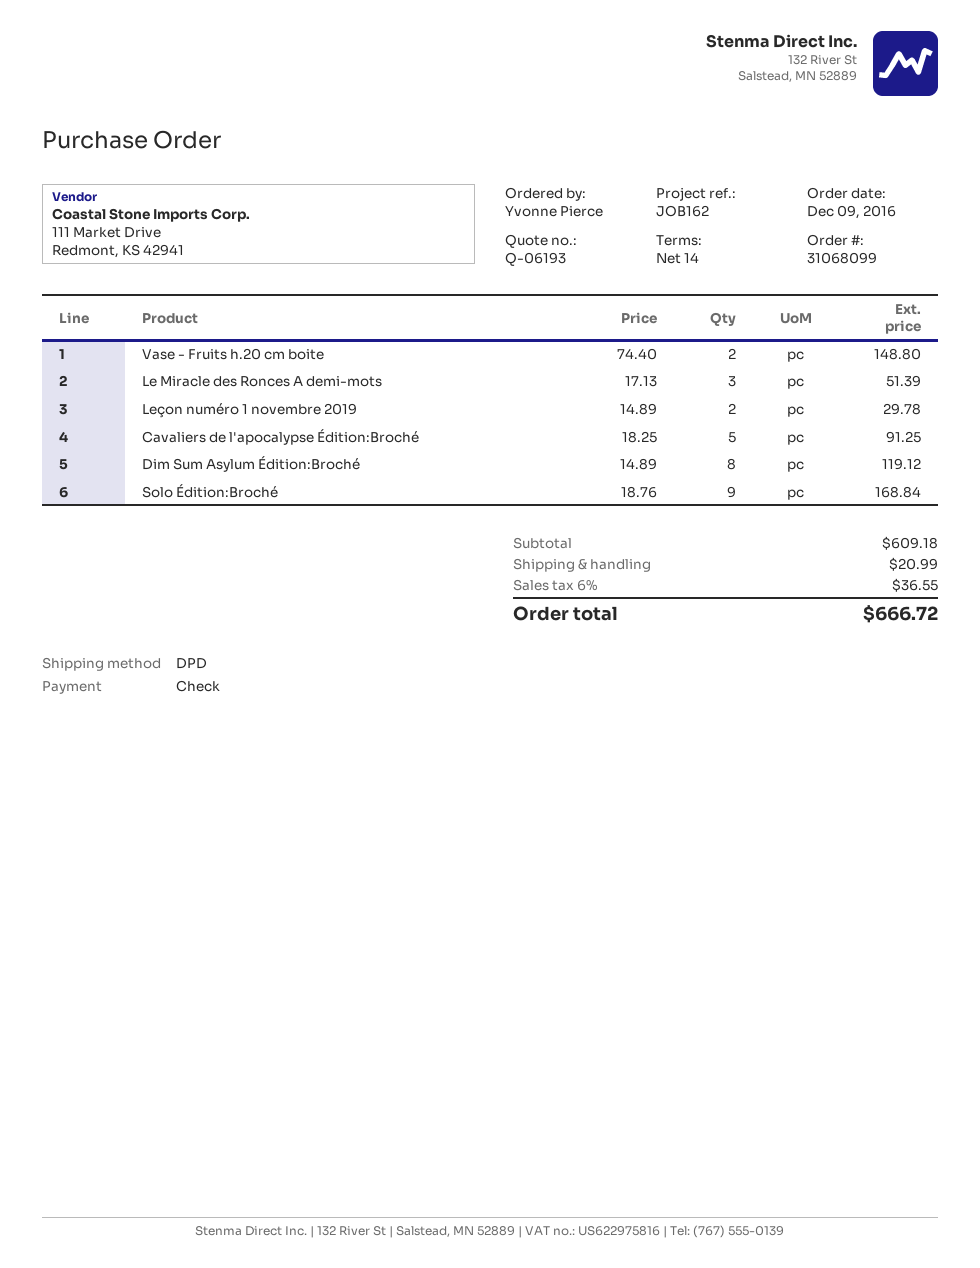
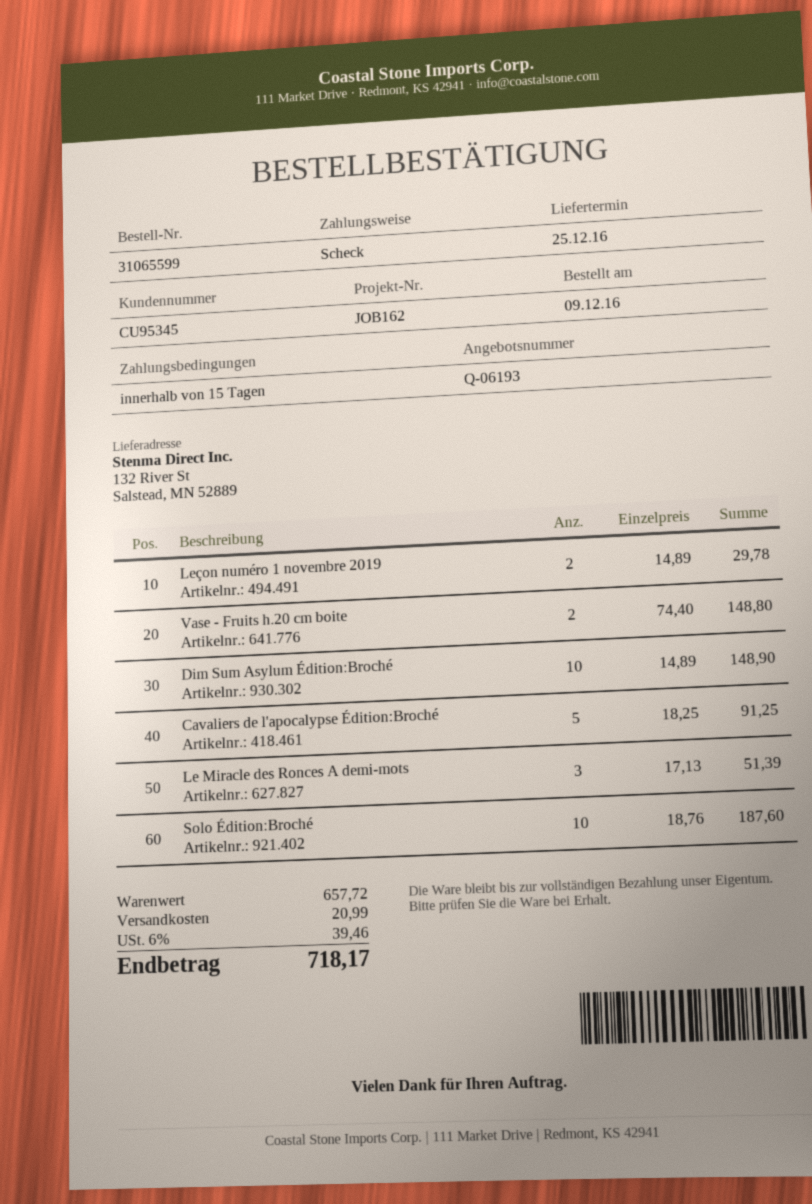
order number: 31068099 -> 31065599
payment terms: 14 days -> 15 days
Dim Sum Asylum Édition:Broché: 8 x 14.89 = 119.12 -> 10 x 14.89 = 148.90
Solo Édition:Broché: 9 x 18.76 = 168.84 -> 10 x 18.76 = 187.60
subtotal: 609.18 -> 657.72
tax: 6% = 36.55 -> 6% = 39.46
total: 666.72 -> 718.17

